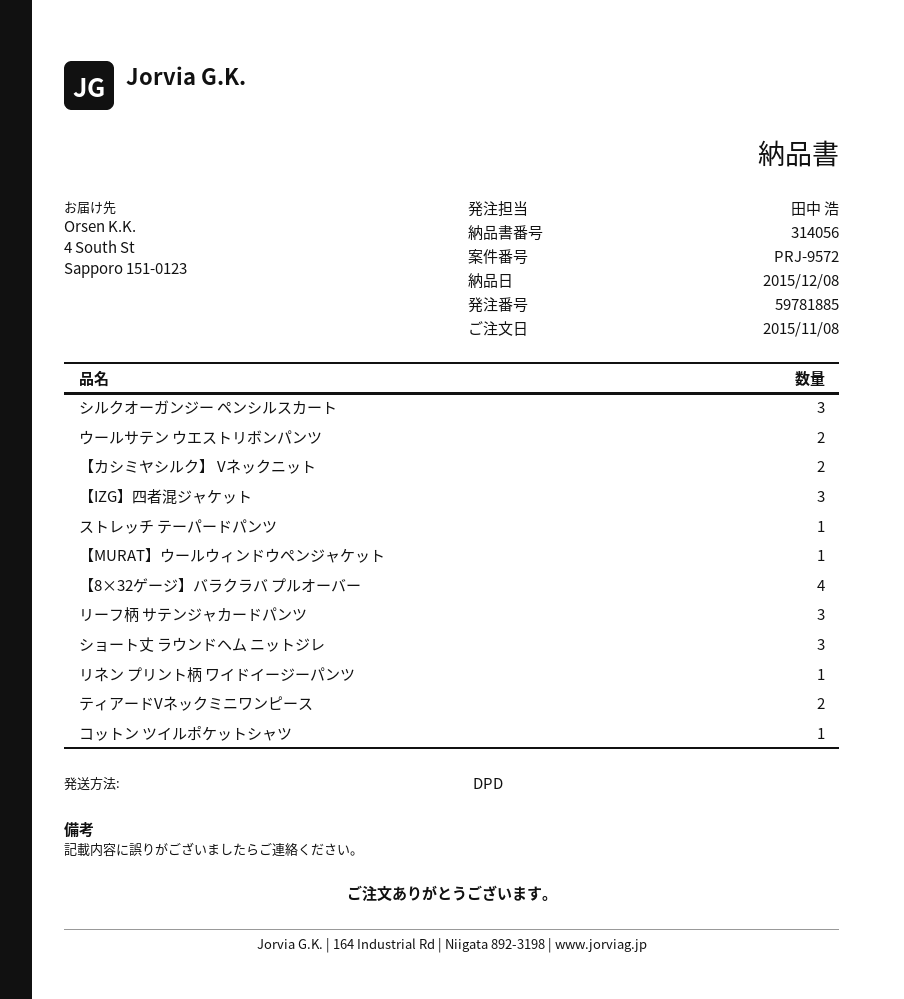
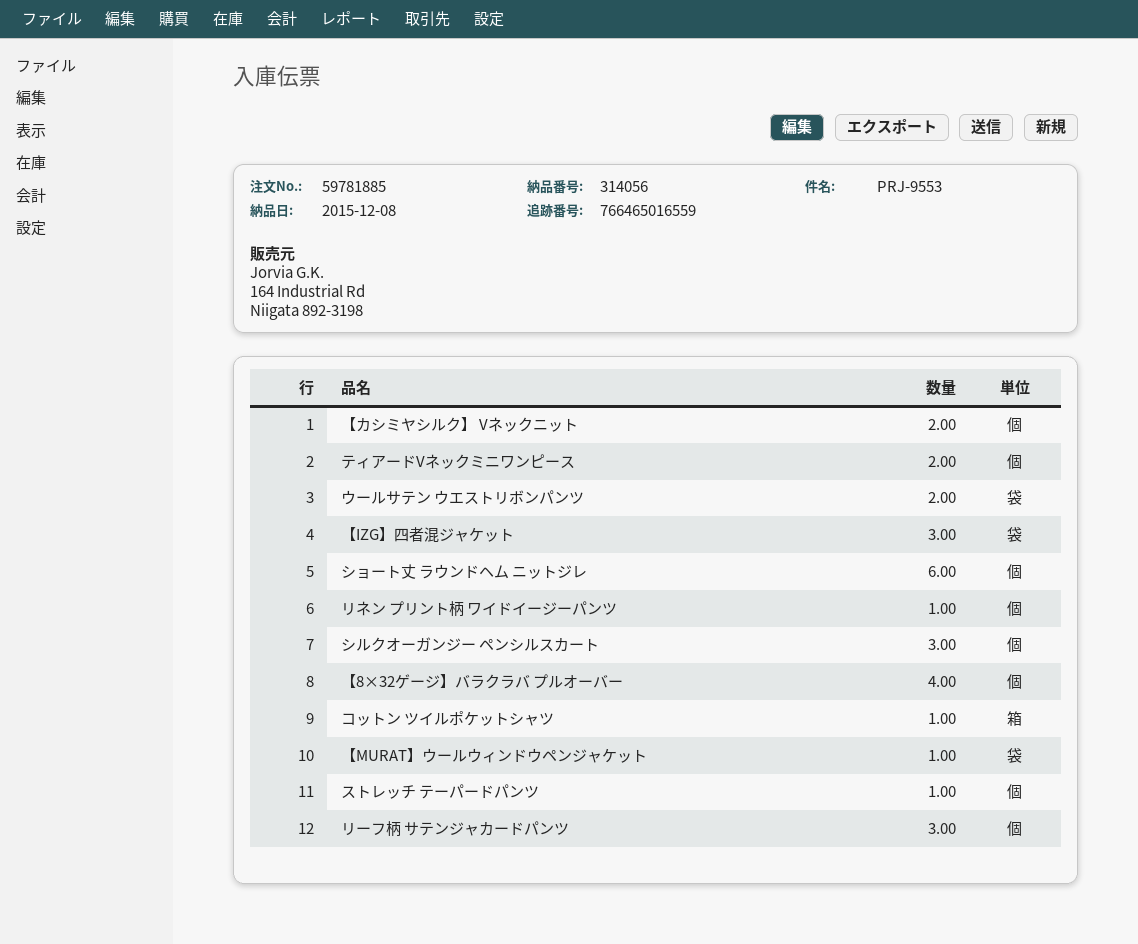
reference: PRJ-9572 -> PRJ-9553
ショート丈 ラウンドヘム ニットジレ: 3 -> 6

